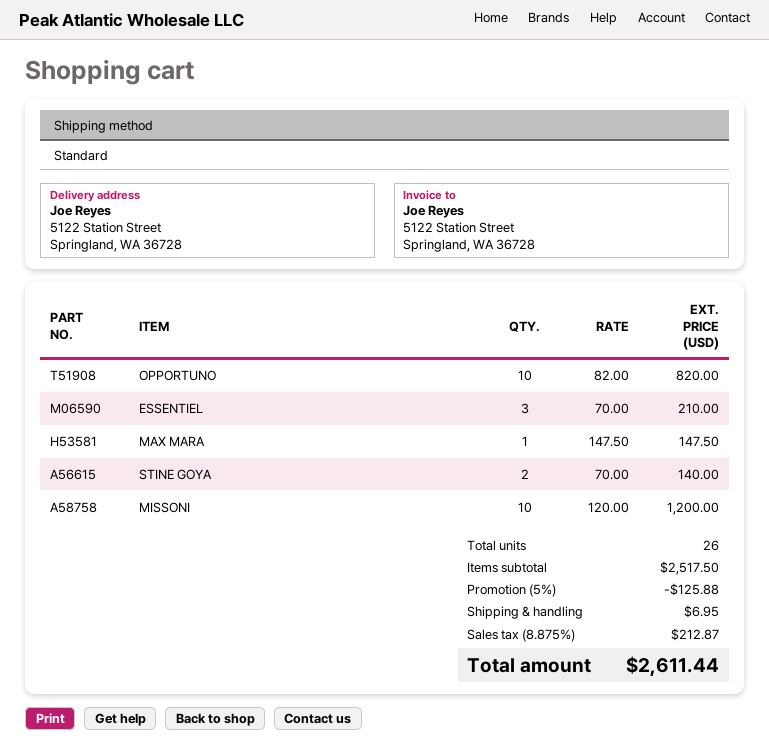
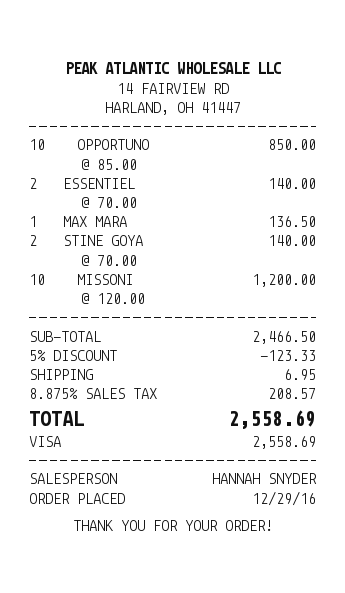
OPPORTUNO: 10 x 82.00 = 820.00 -> 10 x 85.00 = 850.00
ESSENTIEL: 3 x 70.00 = 210.00 -> 2 x 70.00 = 140.00
MAX MARA: 1 x 147.50 = 147.50 -> 1 x 136.50 = 136.50
subtotal: 2517.50 -> 2466.50
discount: 5% = 125.88 -> 5% = 123.33
tax: 8.875% = 212.87 -> 8.875% = 208.57
total: 2611.44 -> 2558.69

